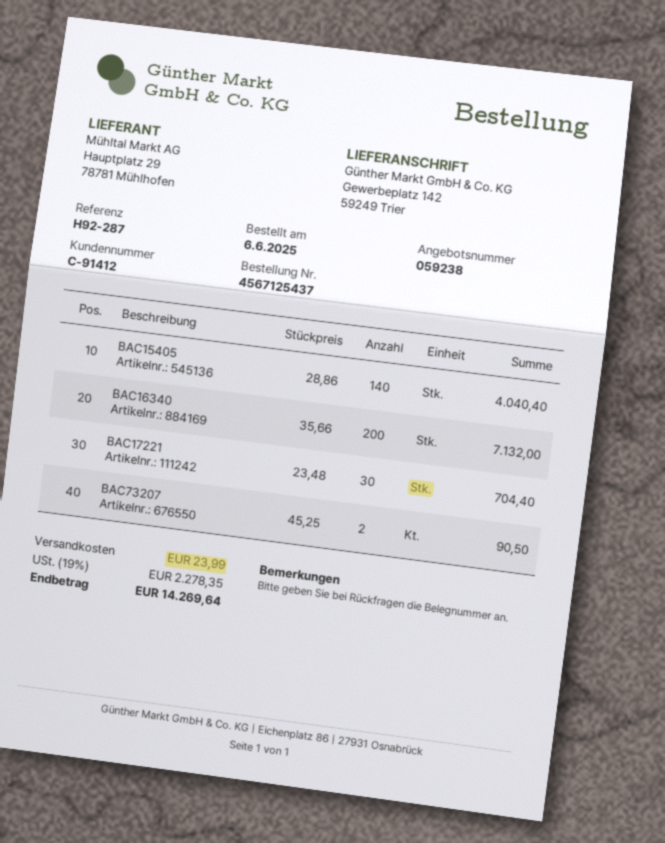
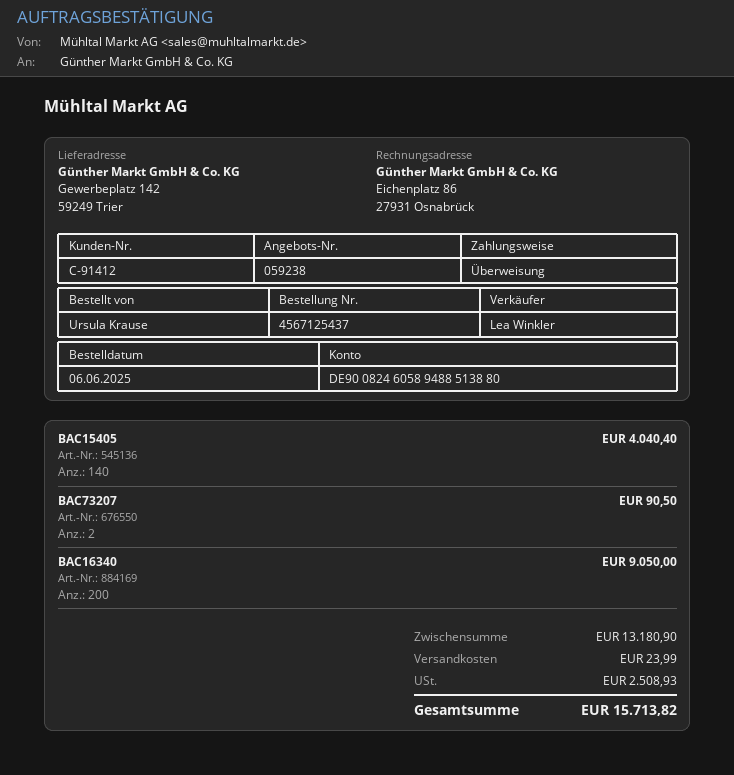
BAC16340: 200 for 7132.00 -> 200 for 9050.00
BAC17221: 30 for 704.40 -> none
tax: 2278.35 -> 2508.93
total: 14269.64 -> 15713.82

